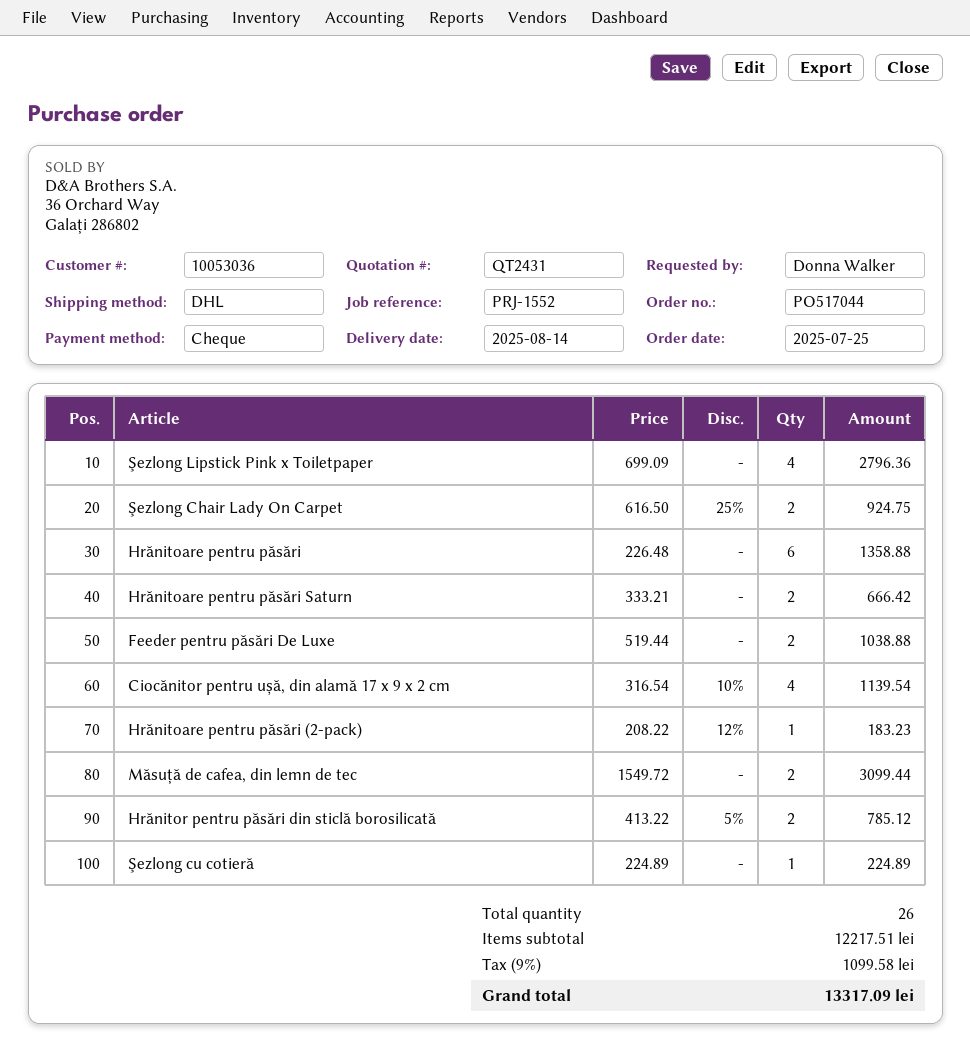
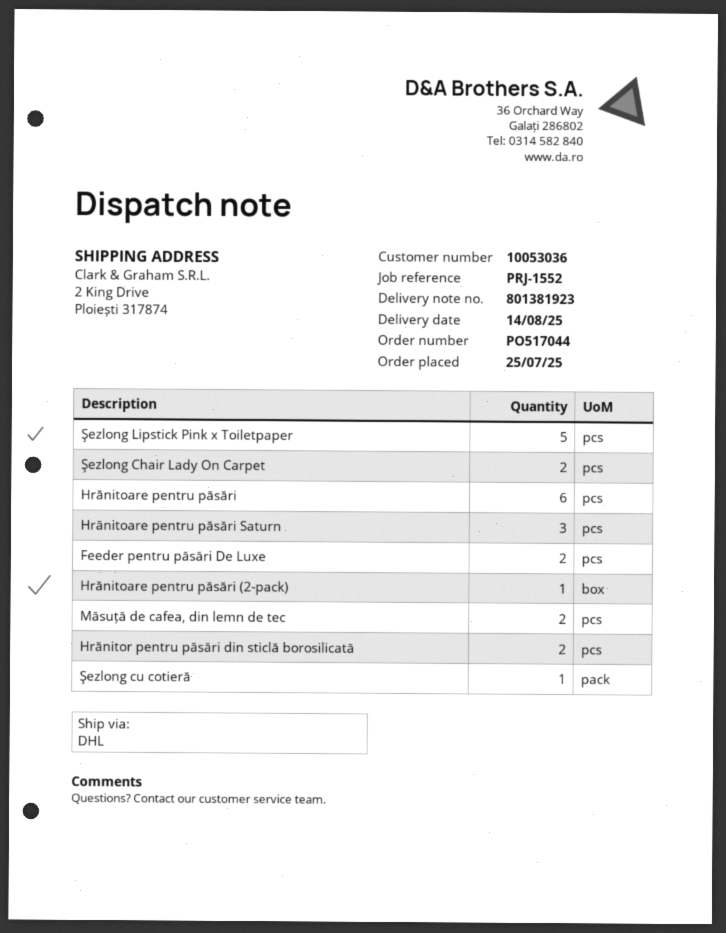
Şezlong Lipstick Pink x Toiletpaper: 4 -> 5
Hrănitoare pentru păsări Saturn: 2 -> 3
Ciocănitor pentru ușă, din alamă 17 x 9 x 2 cm: 4 -> none

